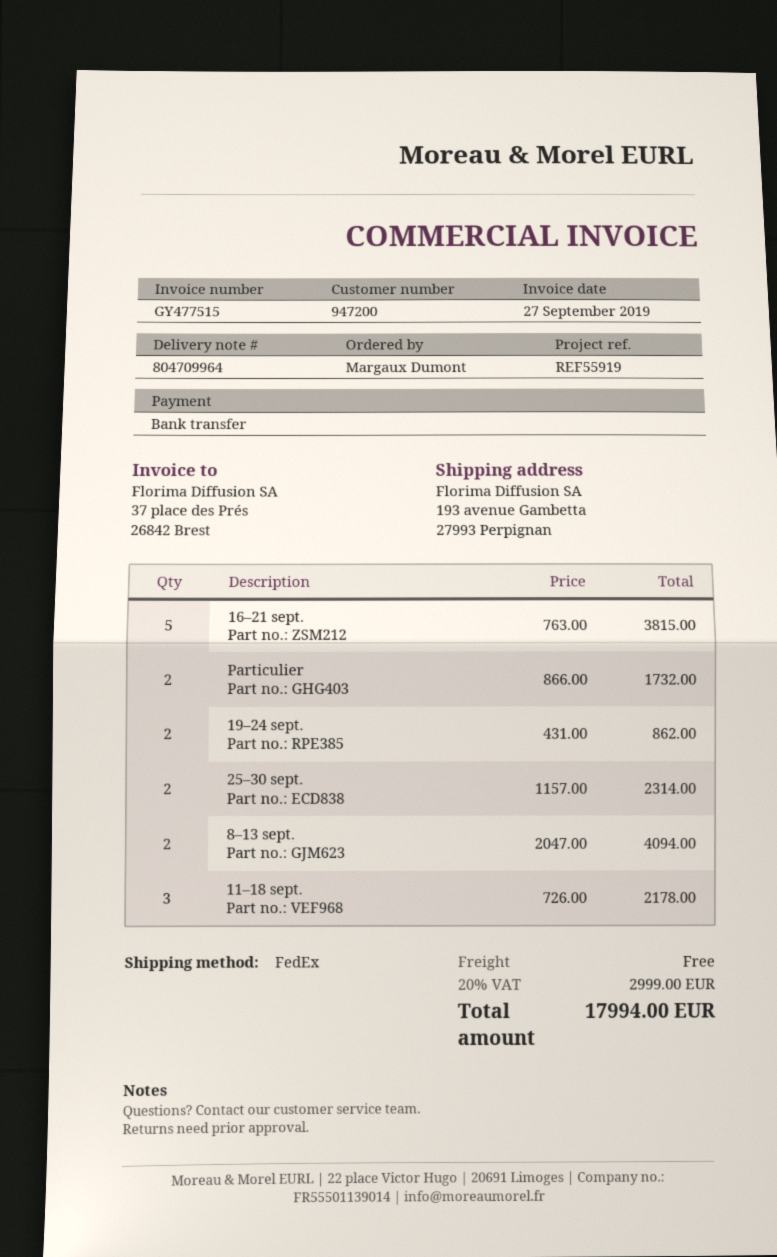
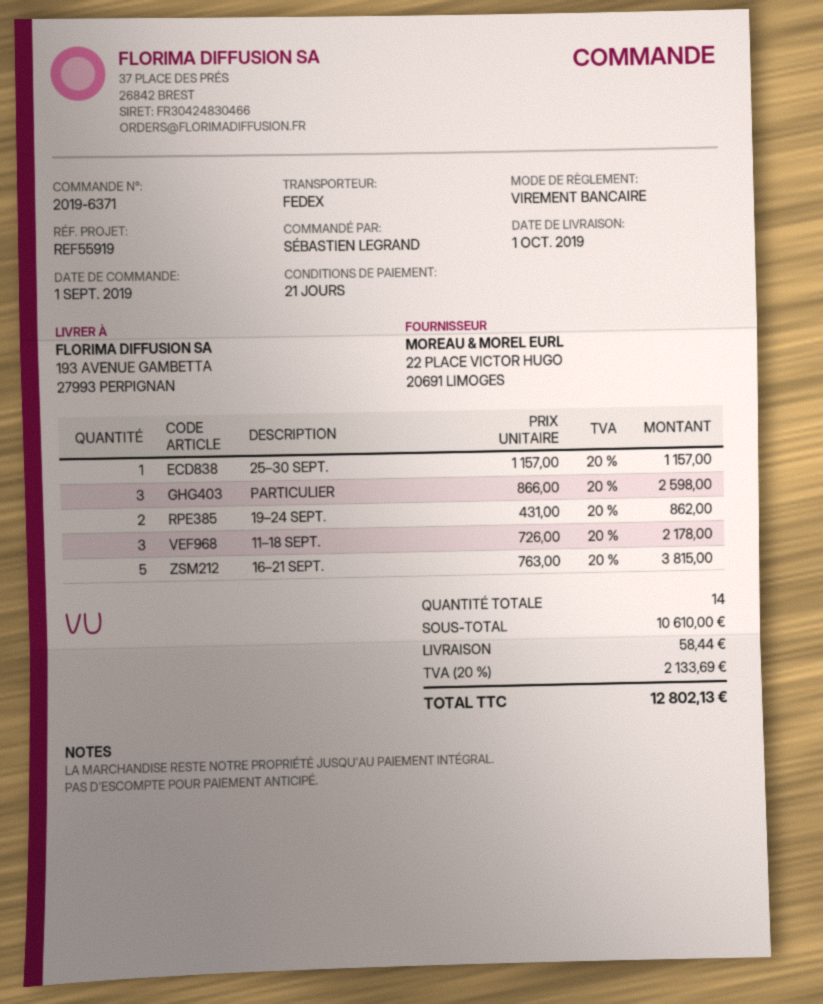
ordered by: Margaux Dumont -> SÉBASTIEN LEGRAND
Particulier: 2 x 866.00 = 1732.00 -> 3 x 866.00 = 2598.00
25–30 sept.: 2 x 1157.00 = 2314.00 -> 1 x 1157.00 = 1157.00
8–13 sept.: 2 x 2047.00 = 4094.00 -> none
shipping: 0.00 -> 58.44
tax: 20% = 2999.00 -> 20% = 2133.69
total: 17994.00 -> 12802.13

